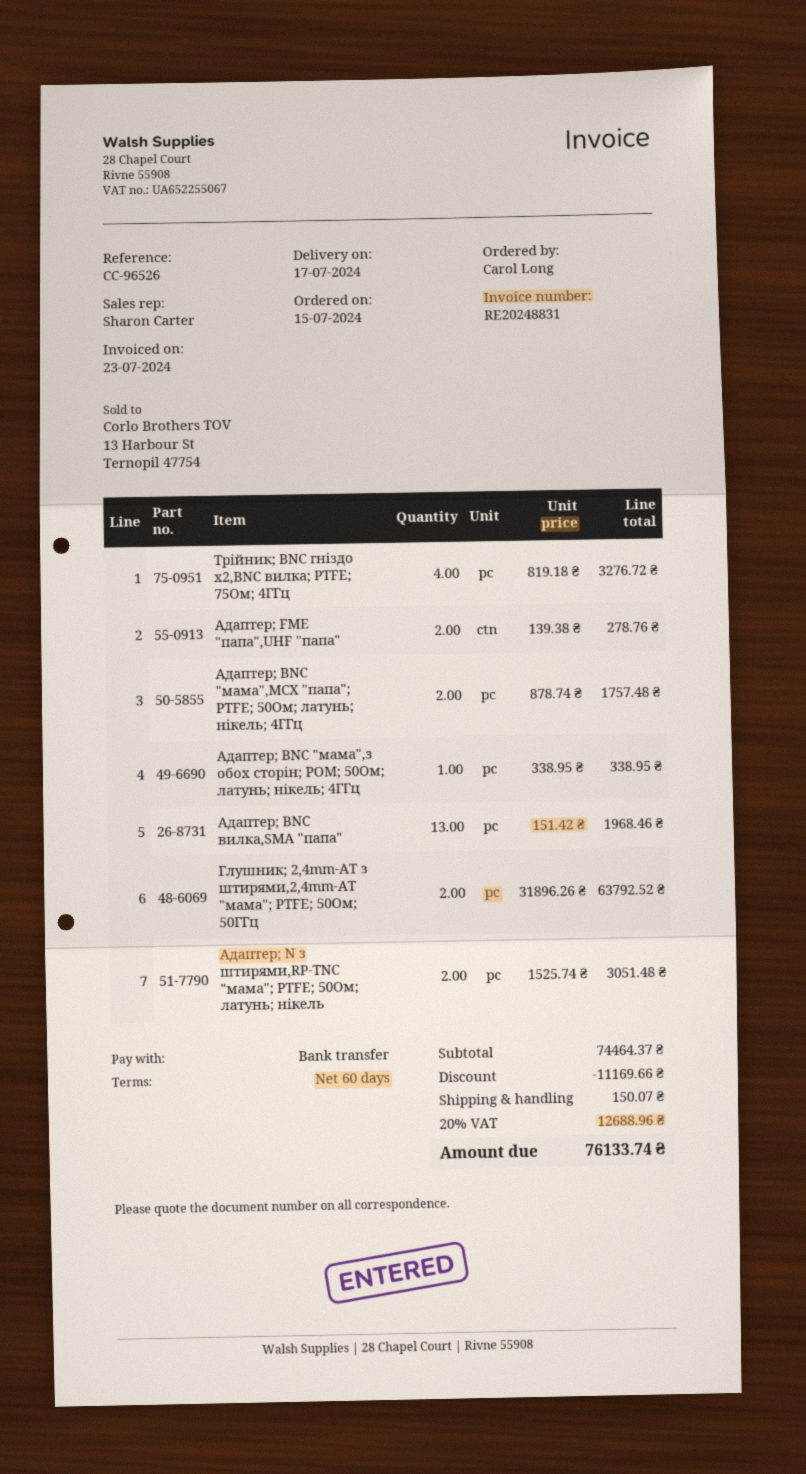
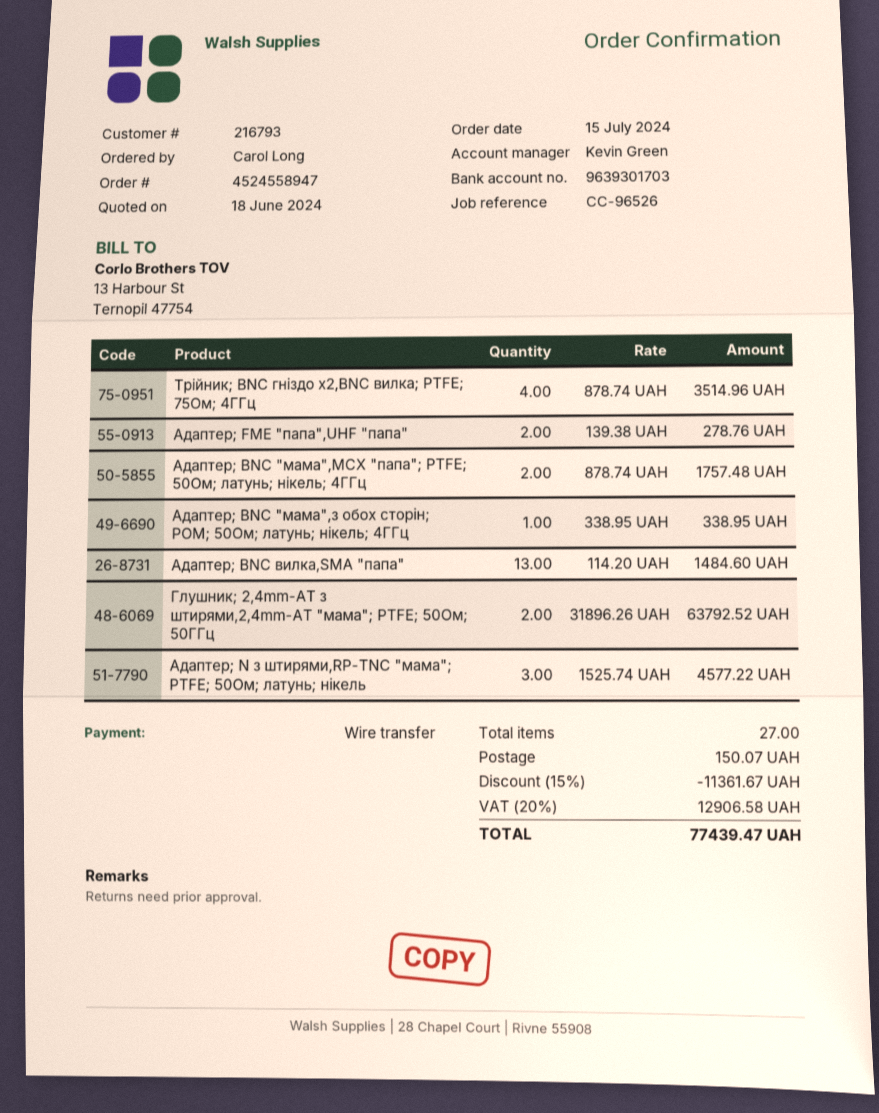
sales rep: Sharon Carter -> Kevin Green
Трійник; BNC гніздо x2,BNC вилка; PTFE; 75Ом; 4ГГц: 4 x 819.18 = 3276.72 -> 4 x 878.74 = 3514.96
Адаптер; BNC вилка,SMA "папа": 13 x 151.42 = 1968.46 -> 13 x 114.20 = 1484.60
Адаптер; N з штирями,RP-TNC "мама"; PTFE; 50Ом; латунь; нікель: 2 x 1525.74 = 3051.48 -> 3 x 1525.74 = 4577.22
discount: 11169.66 -> 11361.67
tax: 20% = 12688.96 -> 20% = 12906.58
total: 76133.74 -> 77439.47

